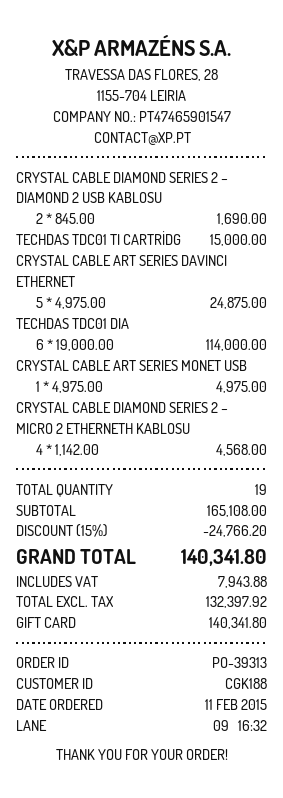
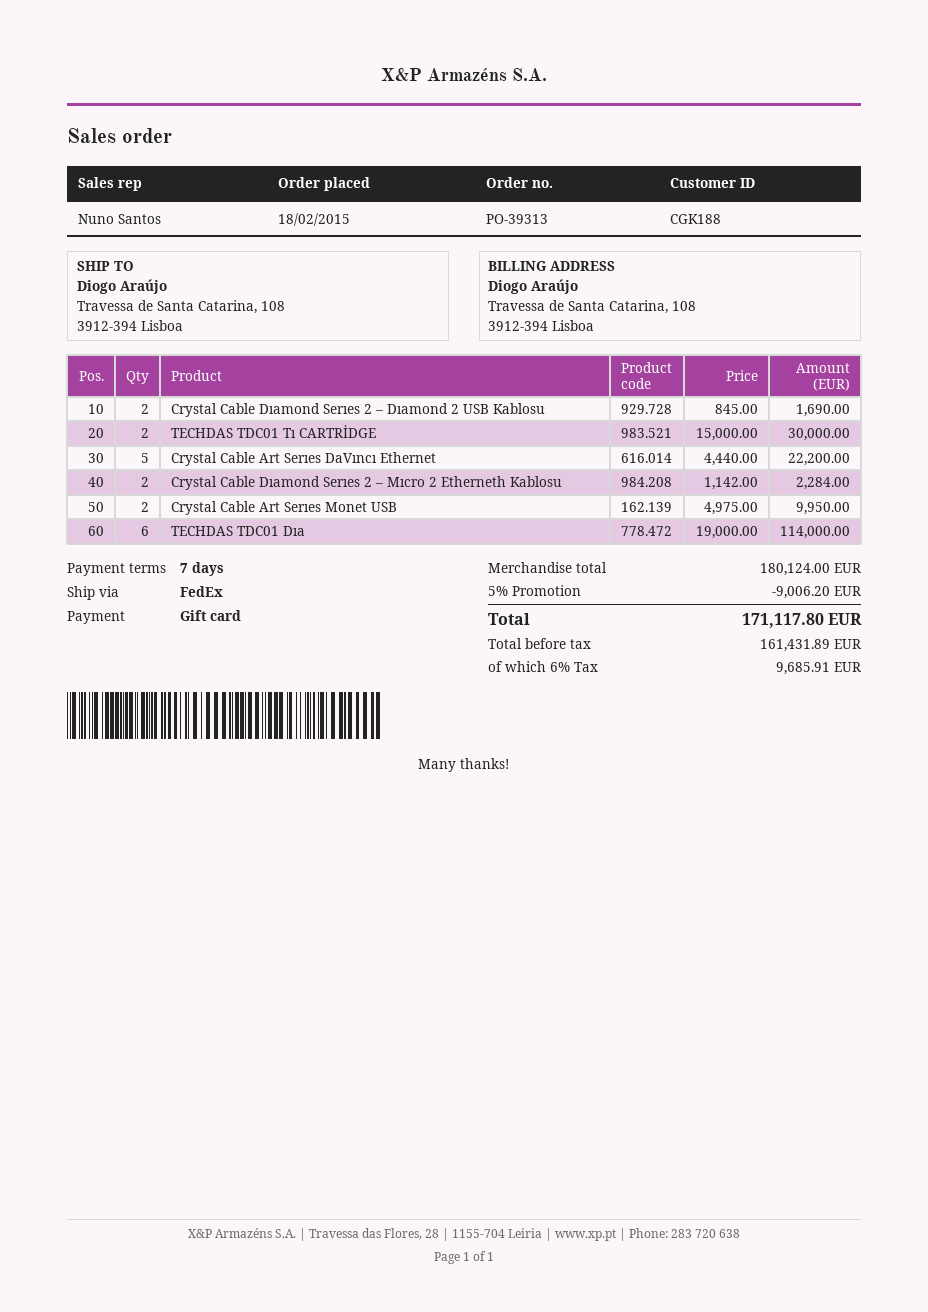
order date: 2015-02-11 -> 2015-02-18
TECHDAS TDC01 TI CARTRİDG: 1 x 15000.00 = 15000.00 -> 2 x 15000.00 = 30000.00
CRYSTAL CABLE ART SERIES DAVINCI ETHERNET: 5 x 4975.00 = 24875.00 -> 5 x 4440.00 = 22200.00
CRYSTAL CABLE ART SERIES MONET USB: 1 x 4975.00 = 4975.00 -> 2 x 4975.00 = 9950.00
CRYSTAL CABLE DIAMOND SERIES 2 – MICRO 2 ETHERNETH KABLOSU: 4 x 1142.00 = 4568.00 -> 2 x 1142.00 = 2284.00
subtotal: 165108.00 -> 180124.00
discount: 15% = 24766.20 -> 5% = 9006.20
net: 132397.92 -> 161431.89
tax: 7943.88 -> 9685.91
total: 140341.80 -> 171117.80

